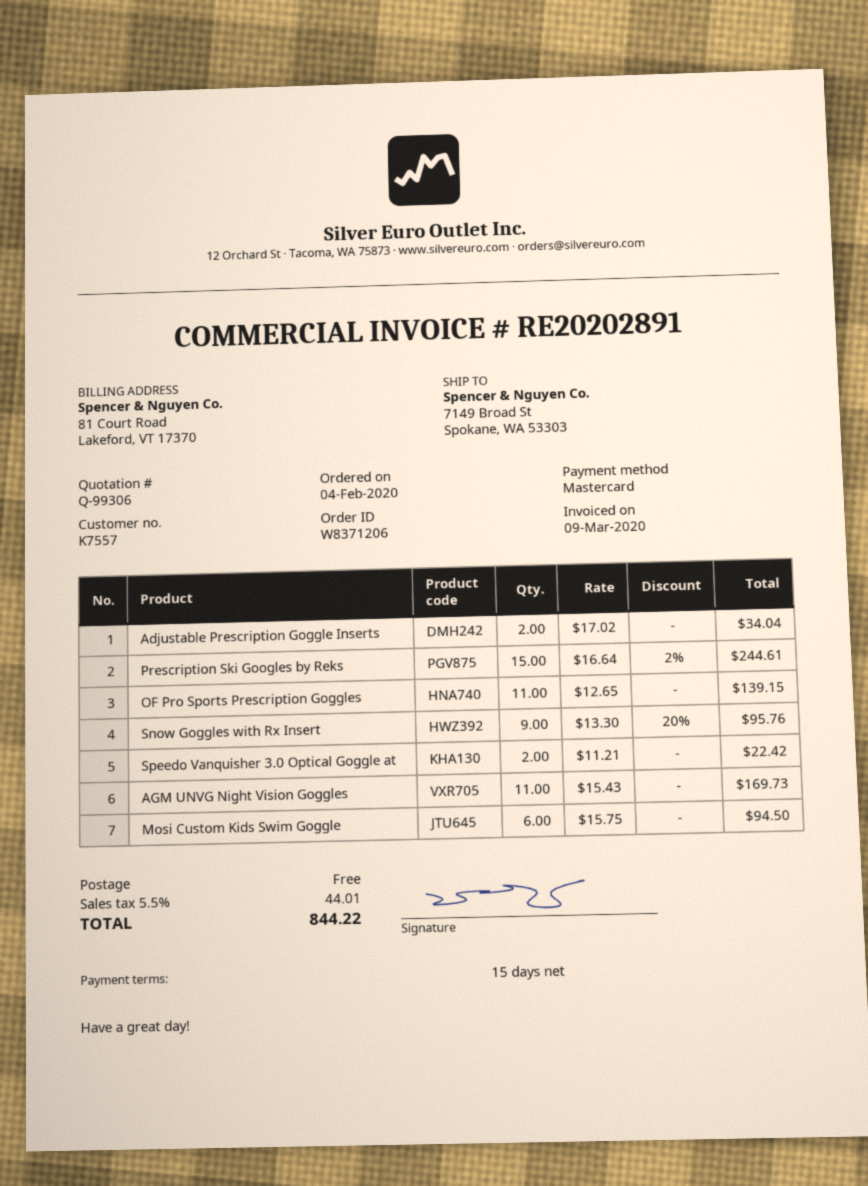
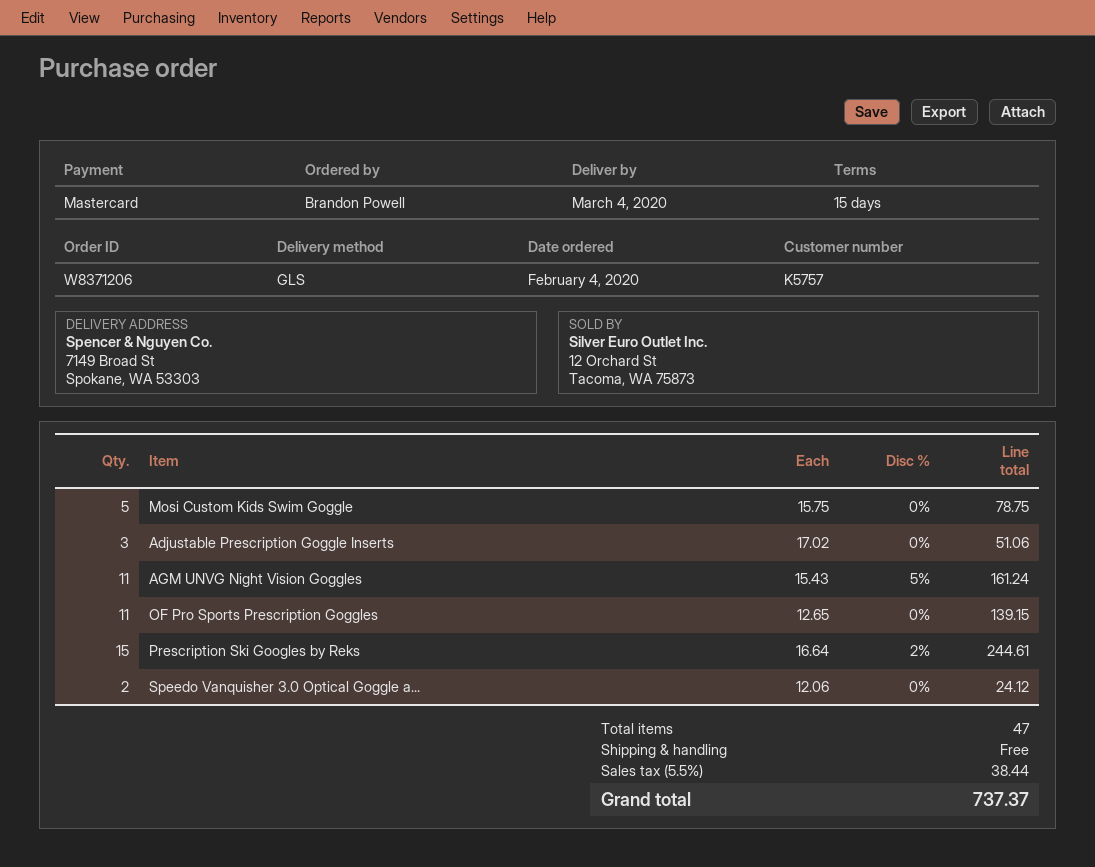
customer number: K7557 -> K5757
Adjustable Prescription Goggle Inserts: 2 x 17.02 = 34.04 -> 3 x 17.02 = 51.06
Snow Goggles with Rx Insert: 9 x 13.30 - 20% = 95.76 -> none
Speedo Vanquisher 3.0 Optical Goggle at: 2 x 11.21 = 22.42 -> 2 x 12.06 = 24.12
AGM UNVG Night Vision Goggles: 11 x 15.43 = 169.73 -> 11 x 15.43 - 5% = 161.24
Mosi Custom Kids Swim Goggle: 6 x 15.75 = 94.50 -> 5 x 15.75 = 78.75
tax: 5.5% = 44.01 -> 5.5% = 38.44
total: 844.22 -> 737.37

